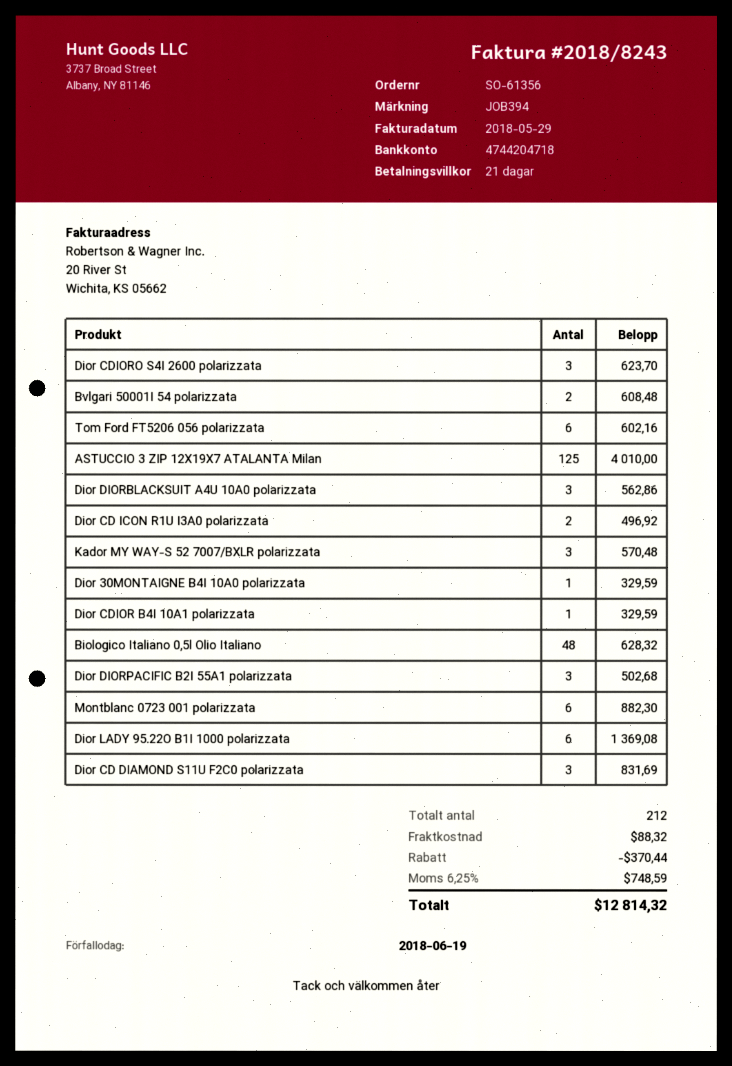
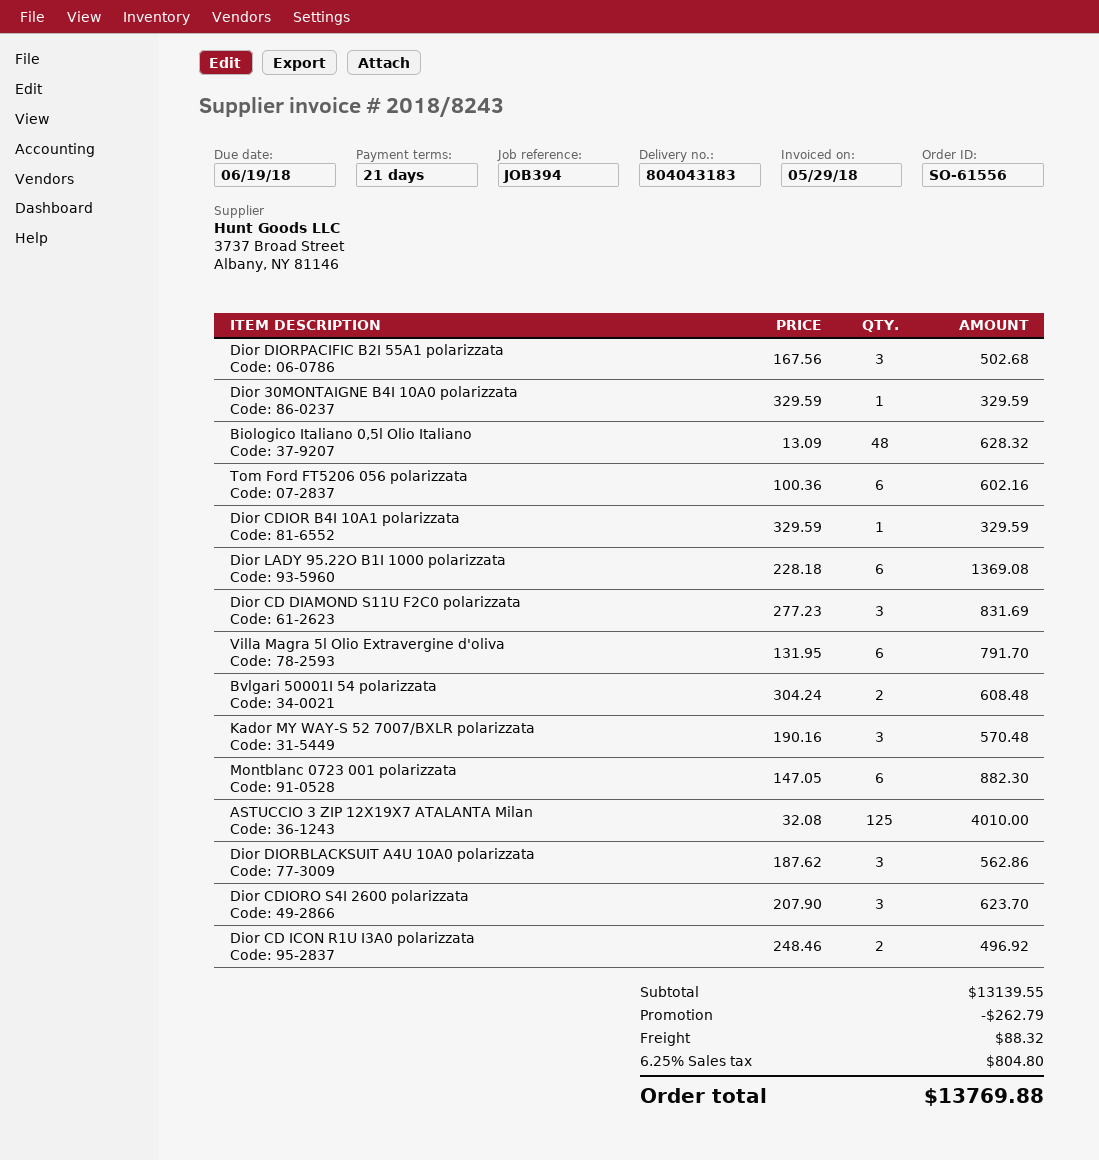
order number: SO-61356 -> SO-61556
Villa Magra 5l Olio Extravergine d'oliva: none -> 6 for 791.70
discount: 370.44 -> 262.79
tax: 6.25% = 748.59 -> 6.25% = 804.80
total: 12814.32 -> 13769.88

